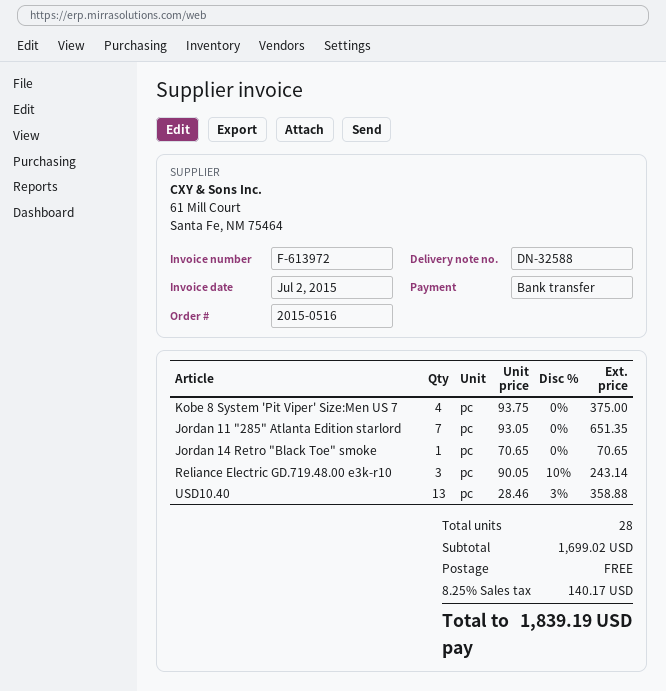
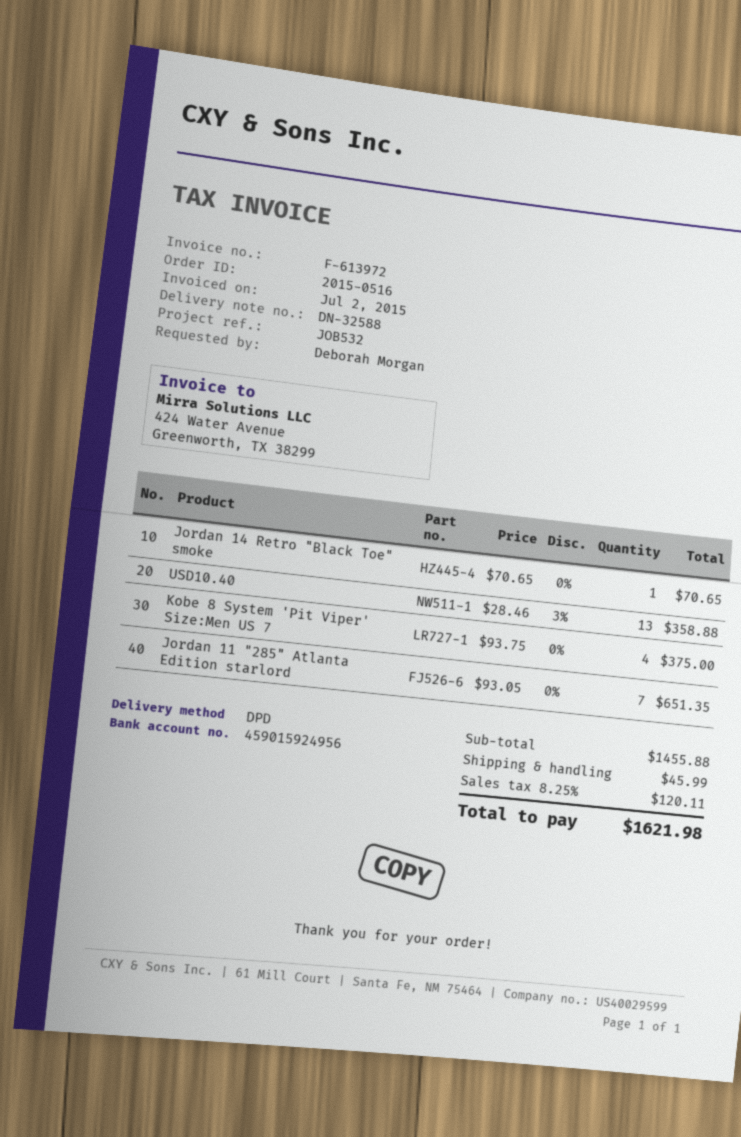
Reliance Electric GD.719.48.00 e3k-r10: 3 x 90.05 - 10% = 243.14 -> none
subtotal: 1699.02 -> 1455.88
shipping: 0.00 -> 45.99
tax: 8.25% = 140.17 -> 8.25% = 120.11
total: 1839.19 -> 1621.98

